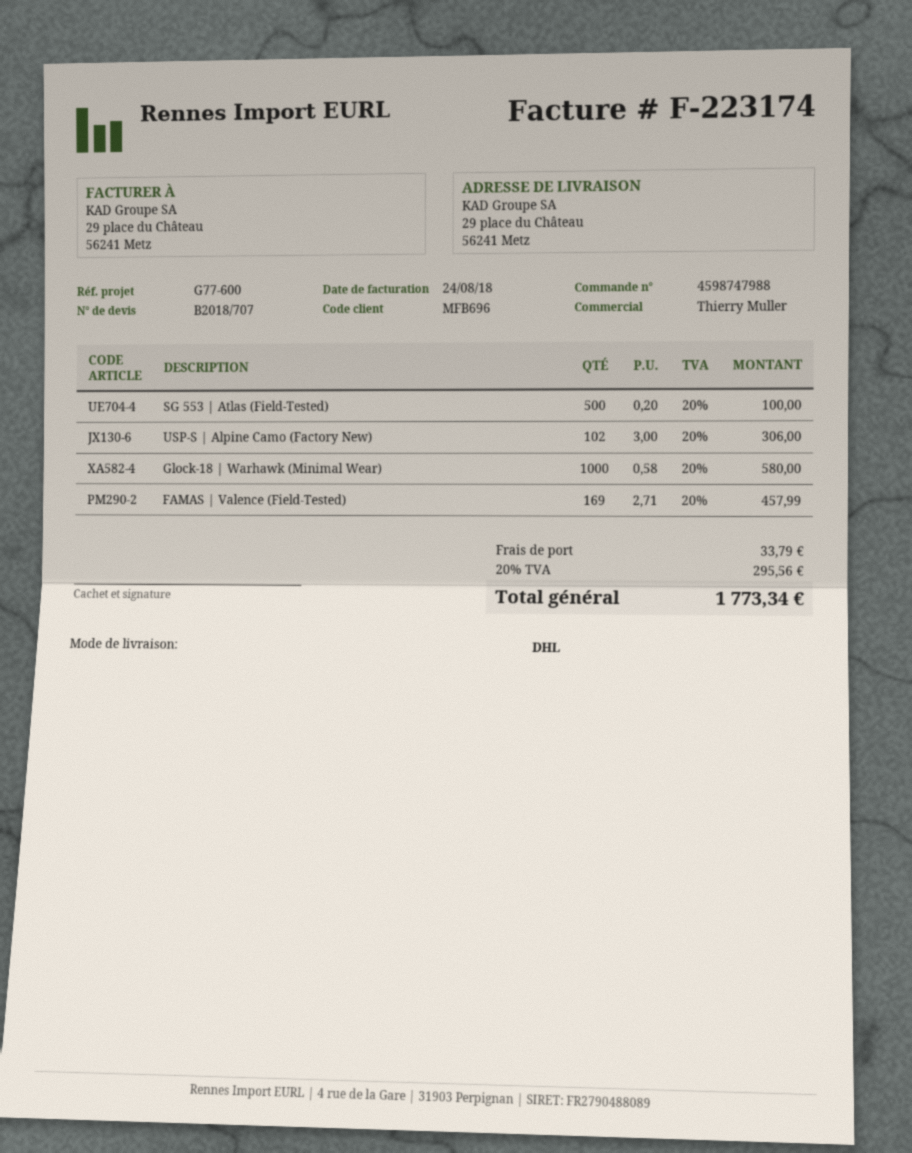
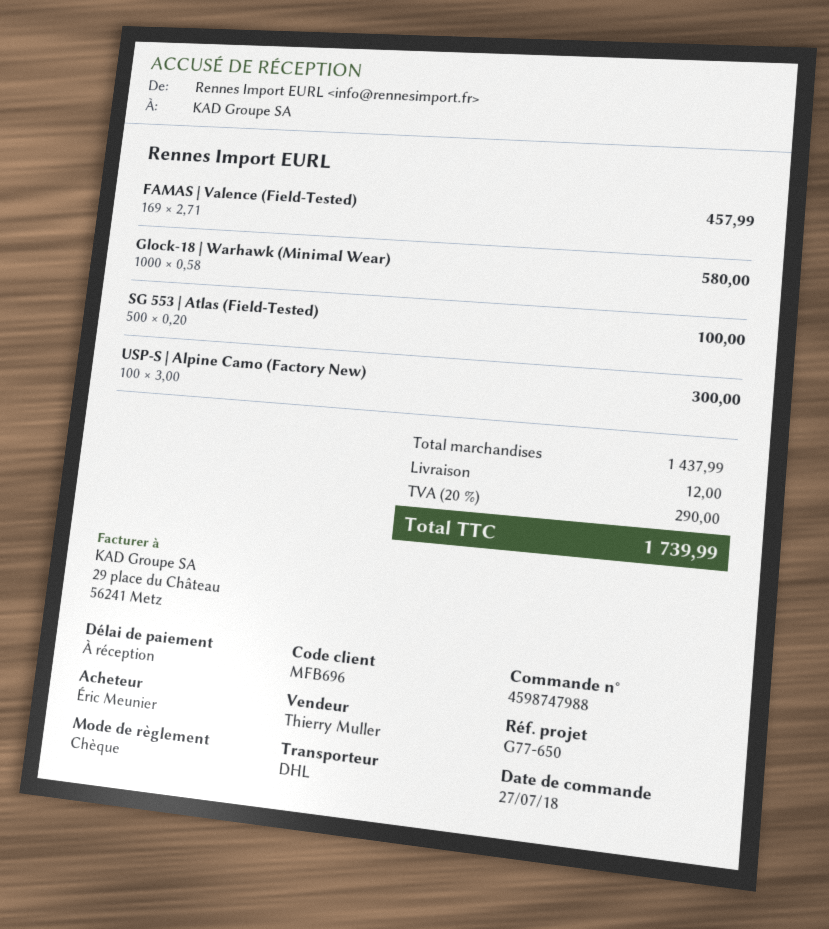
reference: G77-600 -> G77-650
USP-S | Alpine Camo (Factory New): 102 x 3.00 = 306.00 -> 100 x 3.00 = 300.00
shipping: 33.79 -> 12.00
tax: 20% = 295.56 -> 20% = 290.00
total: 1773.34 -> 1739.99

